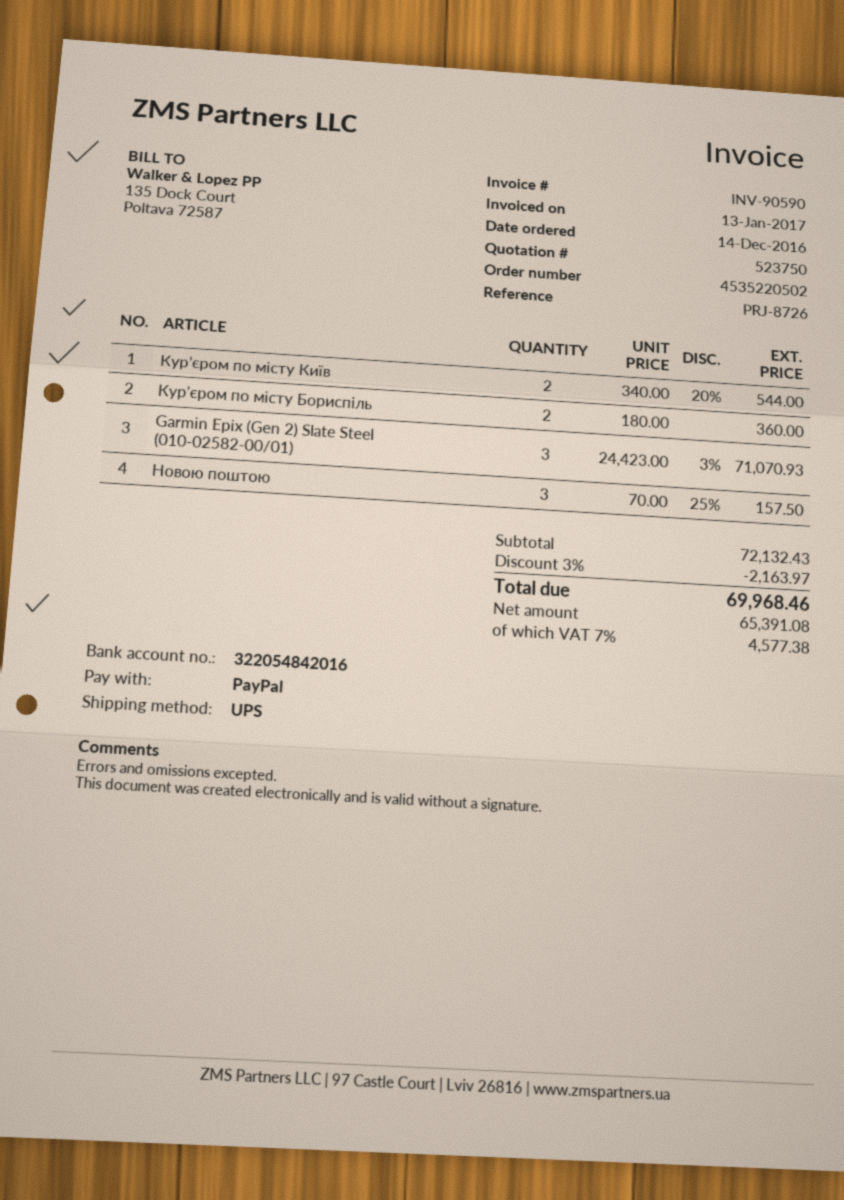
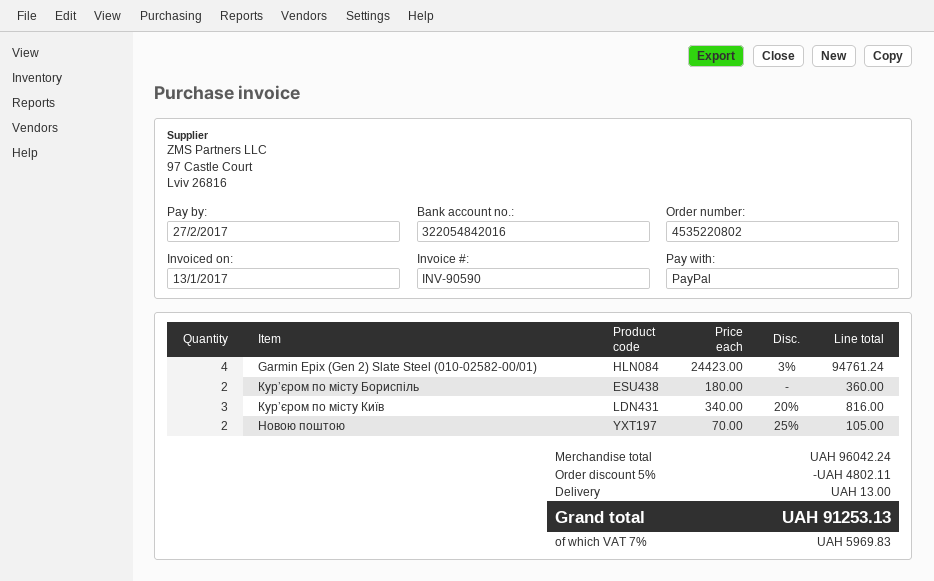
order number: 4535220502 -> 4535220802
Курʼєром по місту Київ: 2 x 340.00 - 20% = 544.00 -> 3 x 340.00 - 20% = 816.00
Garmin Epix (Gen 2) Slate Steel (010-02582-00/01): 3 x 24423.00 - 3% = 71070.93 -> 4 x 24423.00 - 3% = 94761.24
Новою поштою: 3 x 70.00 - 25% = 157.50 -> 2 x 70.00 - 25% = 105.00
subtotal: 72132.43 -> 96042.24
discount: 3% = 2163.97 -> 5% = 4802.11
shipping: none -> 13.00
tax: 7% = 4577.38 -> 7% = 5969.83
total: 69968.46 -> 91253.13

